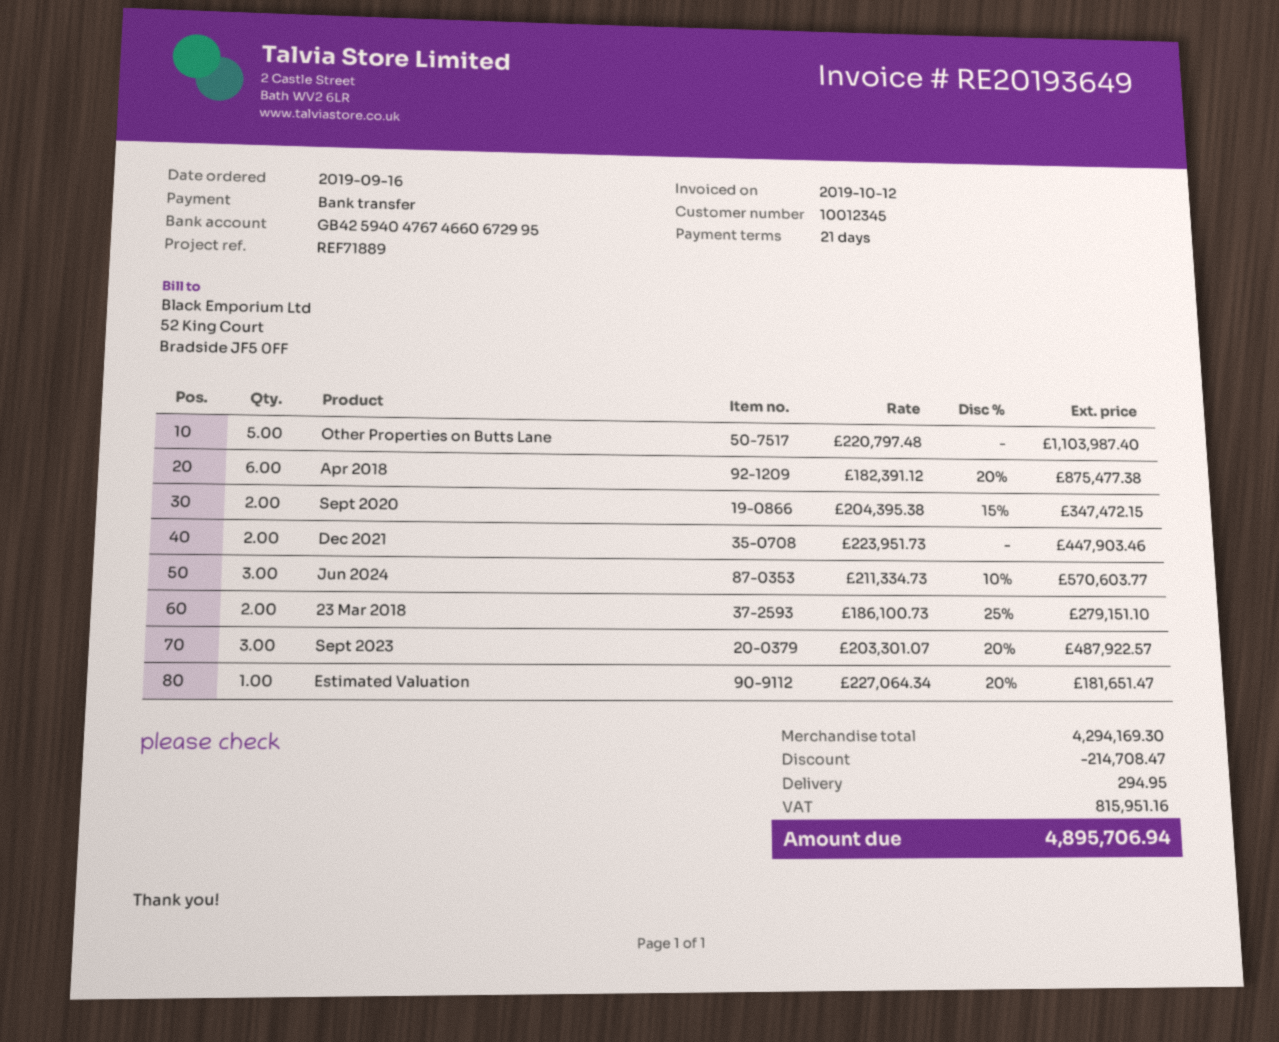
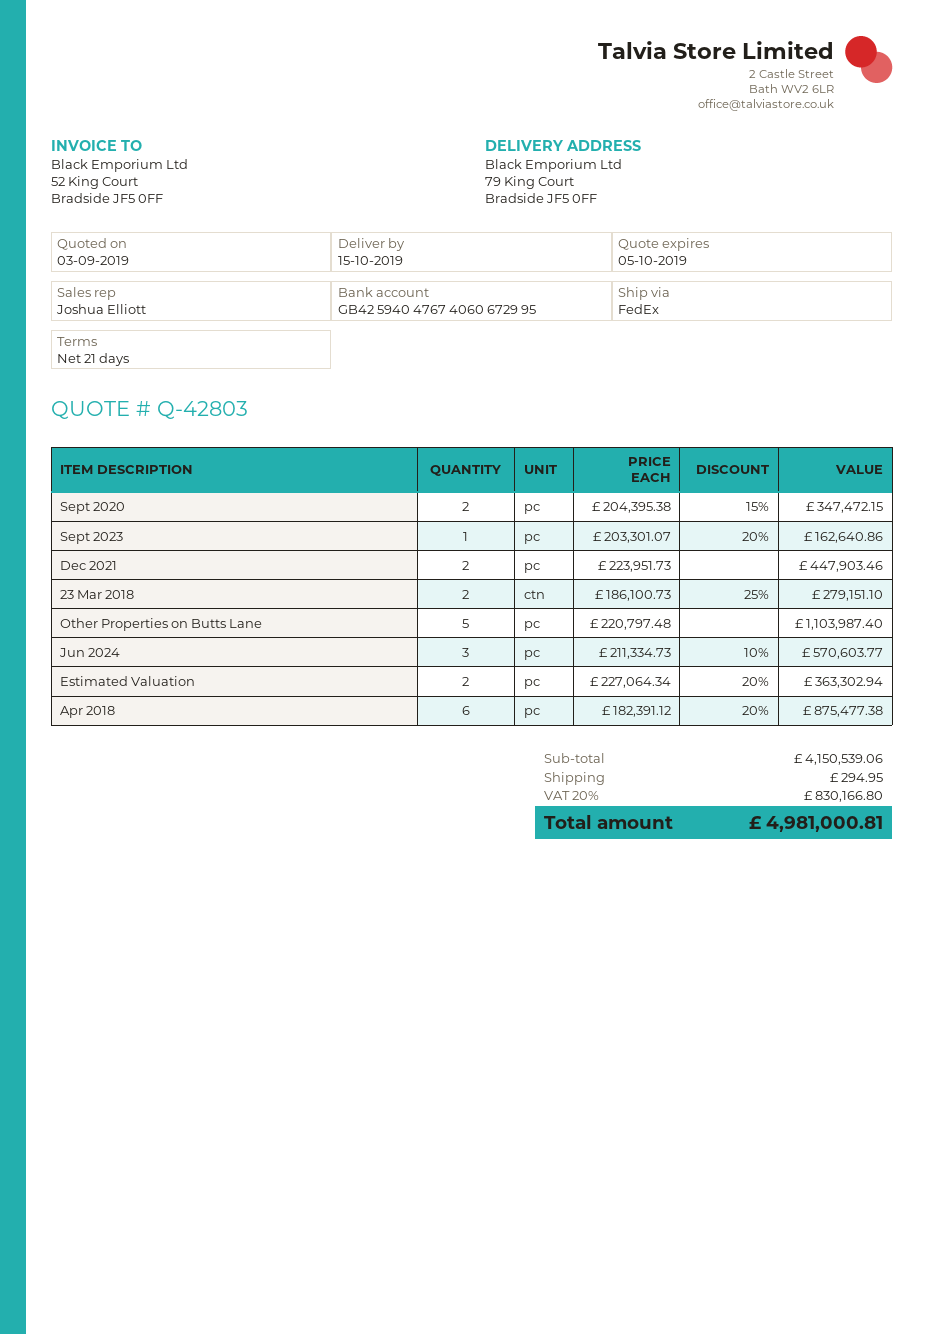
bank account: GB42594047674660672995 -> GB42594047674060672995
Sept 2023: 3 x 203301.07 - 20% = 487922.57 -> 1 x 203301.07 - 20% = 162640.86
Estimated Valuation: 1 x 227064.34 - 20% = 181651.47 -> 2 x 227064.34 - 20% = 363302.94
subtotal: 4294169.30 -> 4150539.06
discount: 214708.47 -> none
tax: 815951.16 -> 830166.80
total: 4895706.94 -> 4981000.81

